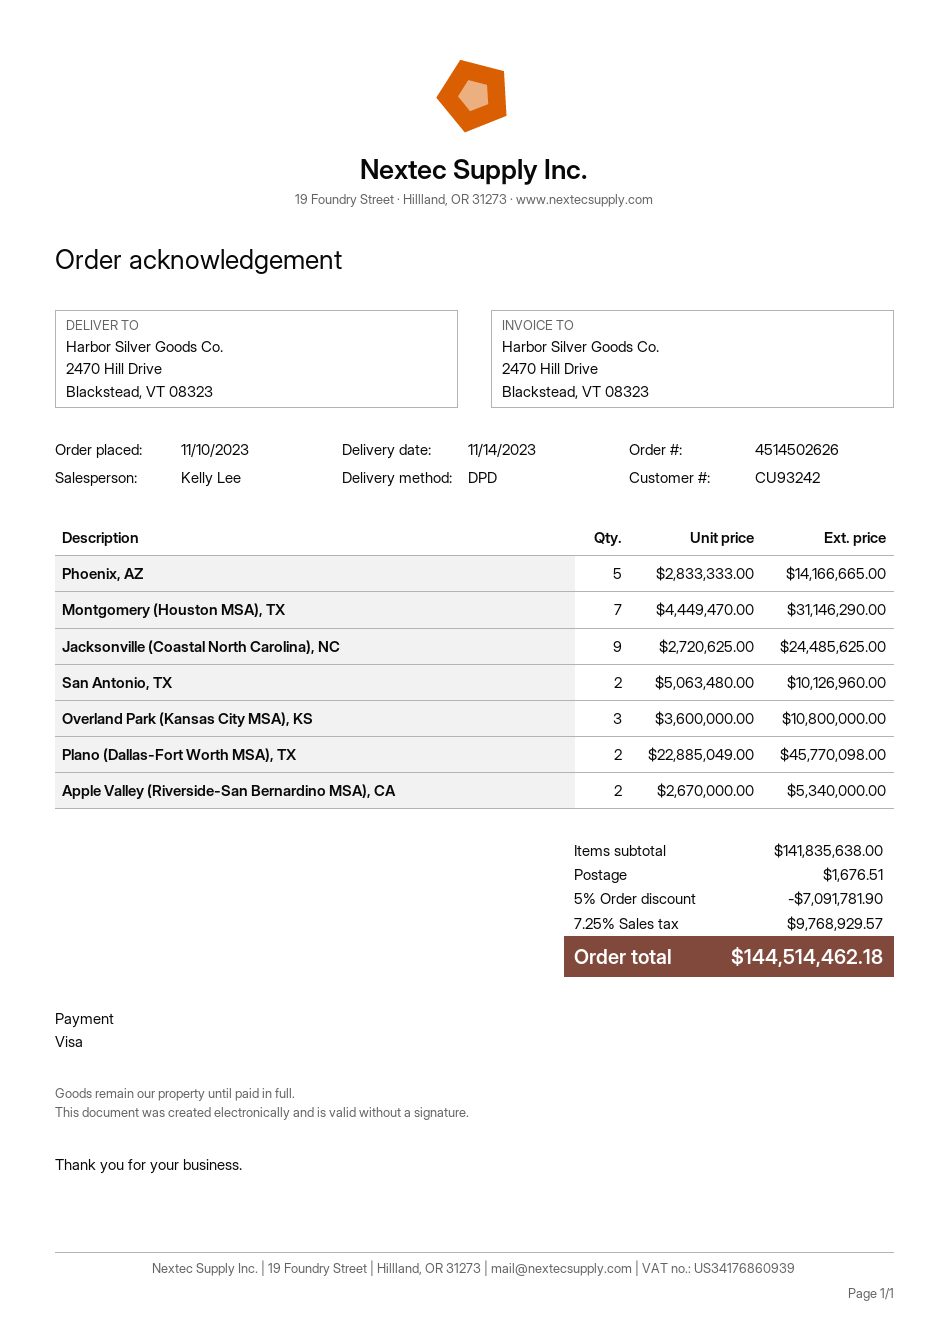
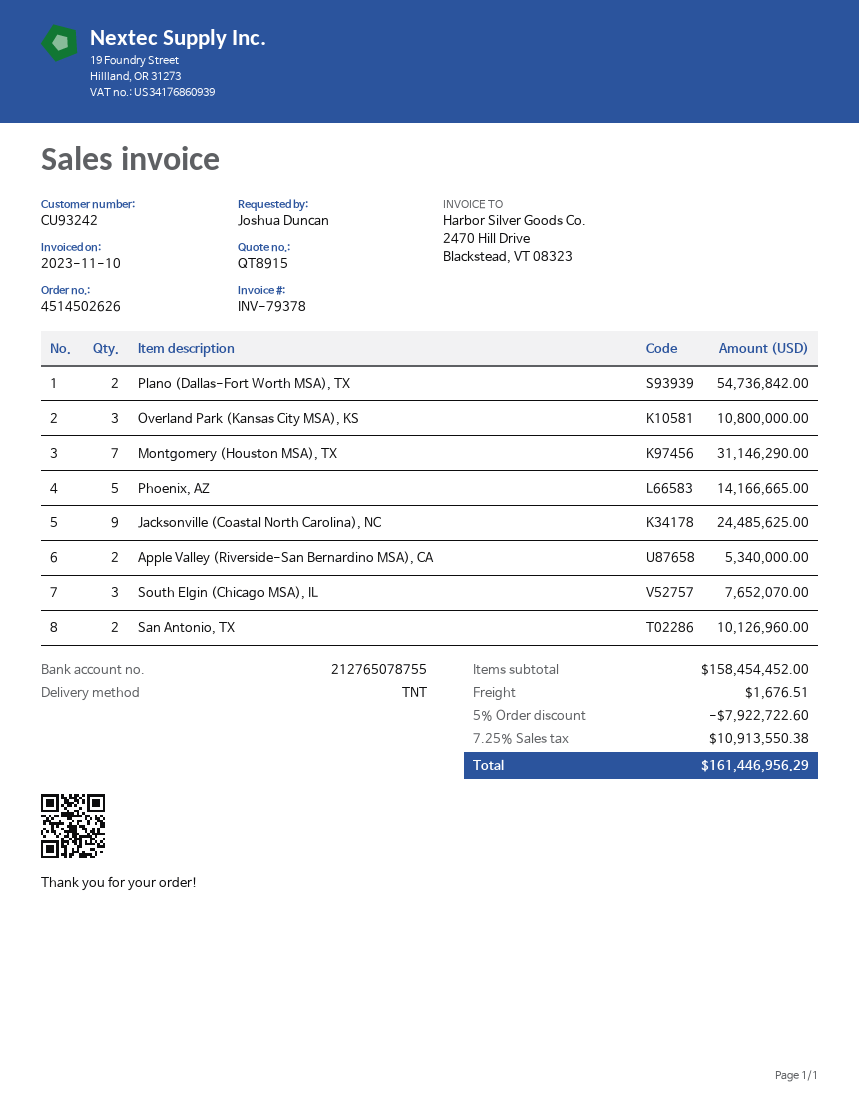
shipping method: DPD -> TNT
Plano (Dallas-Fort Worth MSA), TX: 2 for 45770098.00 -> 2 for 54736842.00
South Elgin (Chicago MSA), IL: none -> 3 for 7652070.00
subtotal: 141835638.00 -> 158454452.00
discount: 5% = 7091781.90 -> 5% = 7922722.60
tax: 7.25% = 9768929.57 -> 7.25% = 10913550.38
total: 144514462.18 -> 161446956.29

